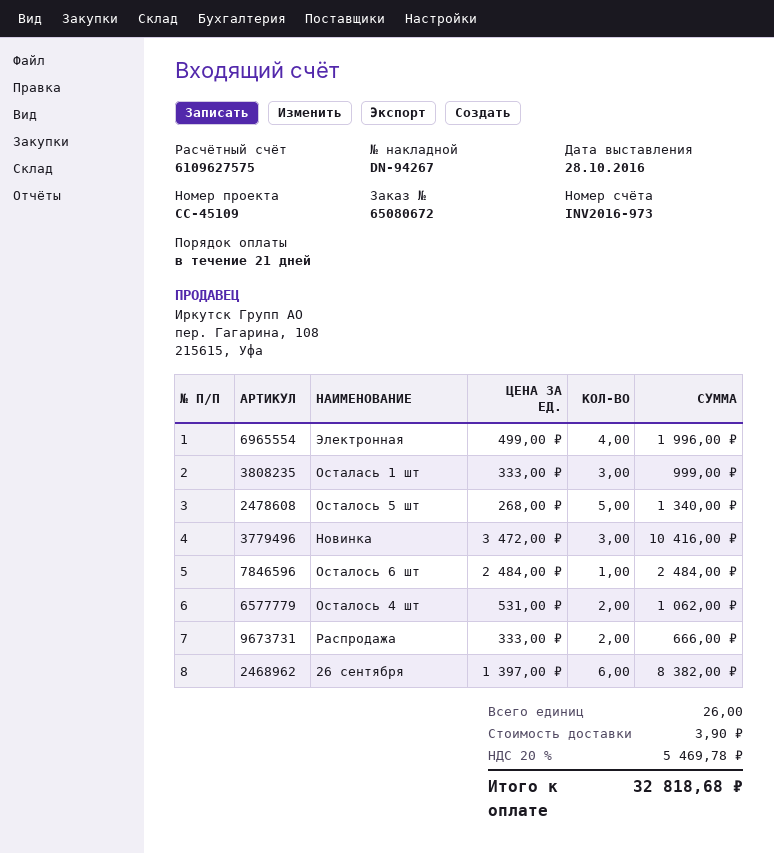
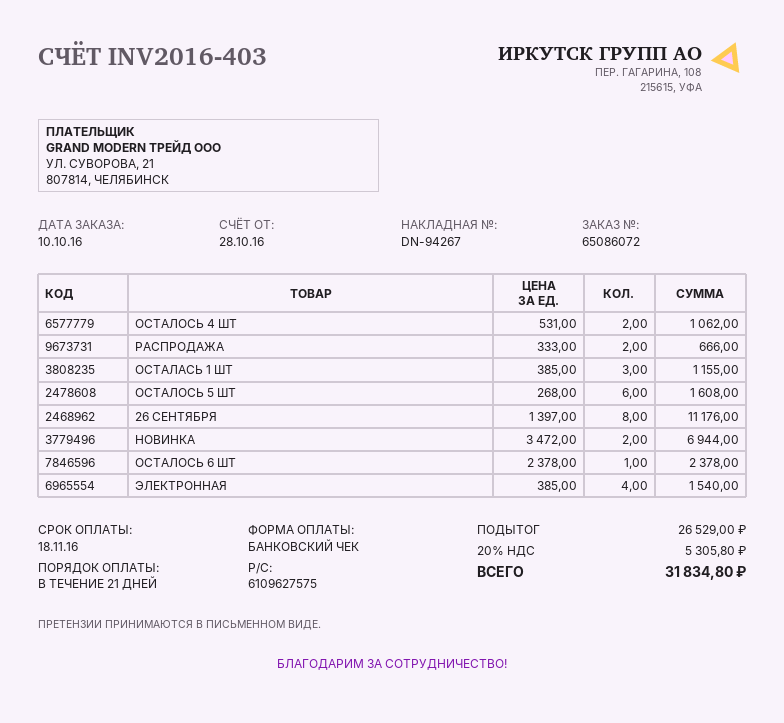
order number: 65080672 -> 65086072
invoice number: INV2016-973 -> INV2016-403
Электронная: 4 x 499.00 = 1996.00 -> 4 x 385.00 = 1540.00
Осталась 1 шт: 3 x 333.00 = 999.00 -> 3 x 385.00 = 1155.00
Осталось 5 шт: 5 x 268.00 = 1340.00 -> 6 x 268.00 = 1608.00
Новинка: 3 x 3472.00 = 10416.00 -> 2 x 3472.00 = 6944.00
Осталось 6 шт: 1 x 2484.00 = 2484.00 -> 1 x 2378.00 = 2378.00
26 сентября: 6 x 1397.00 = 8382.00 -> 8 x 1397.00 = 11176.00
shipping: 3.90 -> none
tax: 20% = 5469.78 -> 20% = 5305.80
total: 32818.68 -> 31834.80

